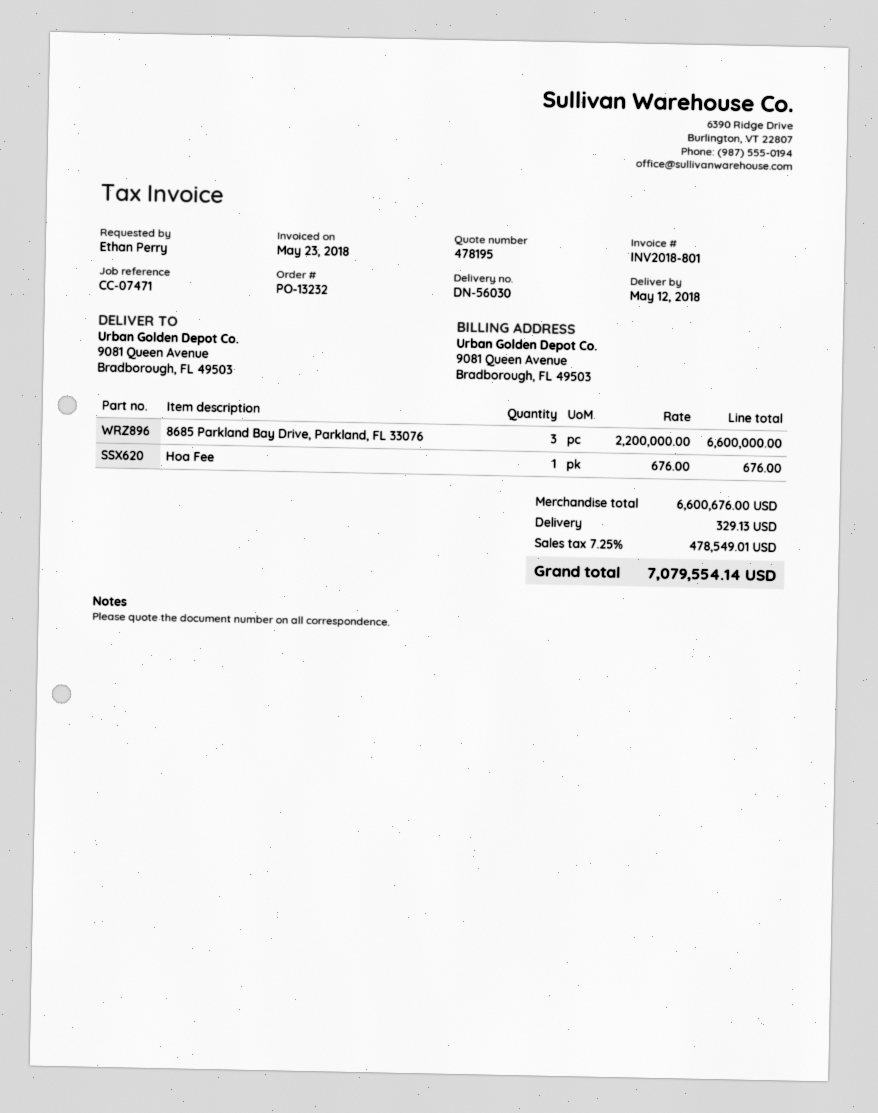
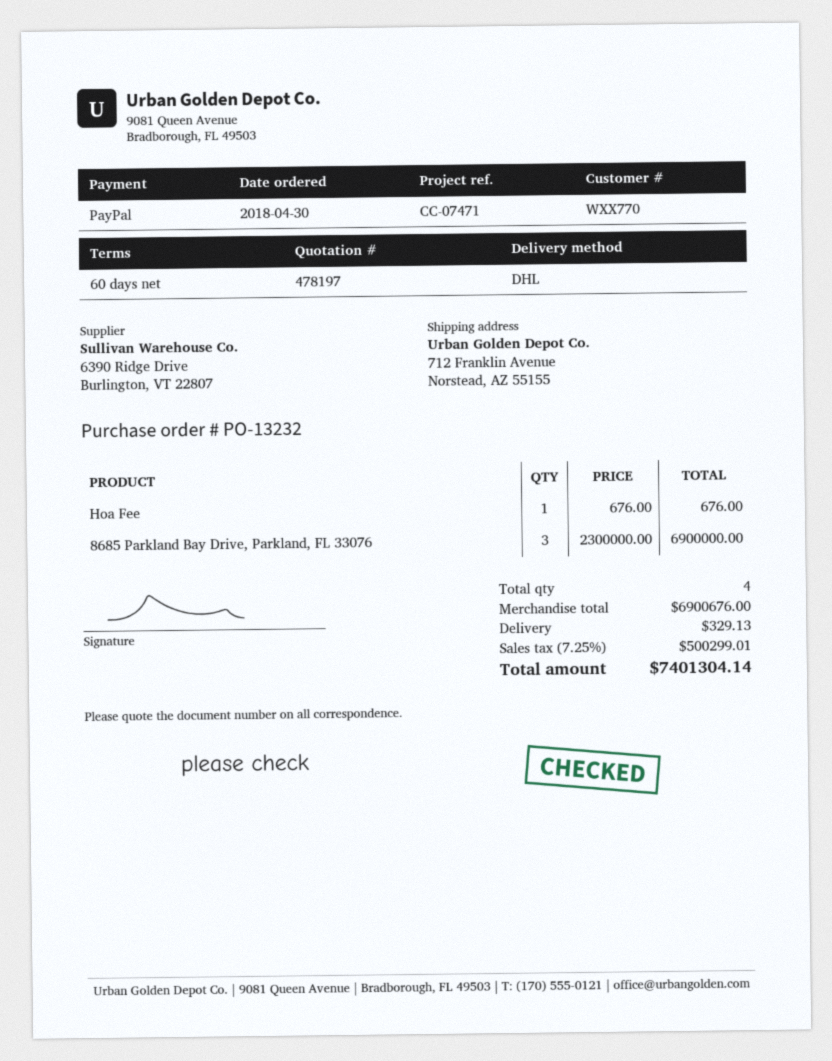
quote number: 478195 -> 478197
ship to: 9081 Queen Avenue, Bradborough, FL 49503 -> 712 Franklin Avenue, Norstead, AZ 55155
8685 Parkland Bay Drive, Parkland, FL 33076: 3 x 2200000.00 = 6600000.00 -> 3 x 2300000.00 = 6900000.00
subtotal: 6600676.00 -> 6900676.00
tax: 7.25% = 478549.01 -> 7.25% = 500299.01
total: 7079554.14 -> 7401304.14

